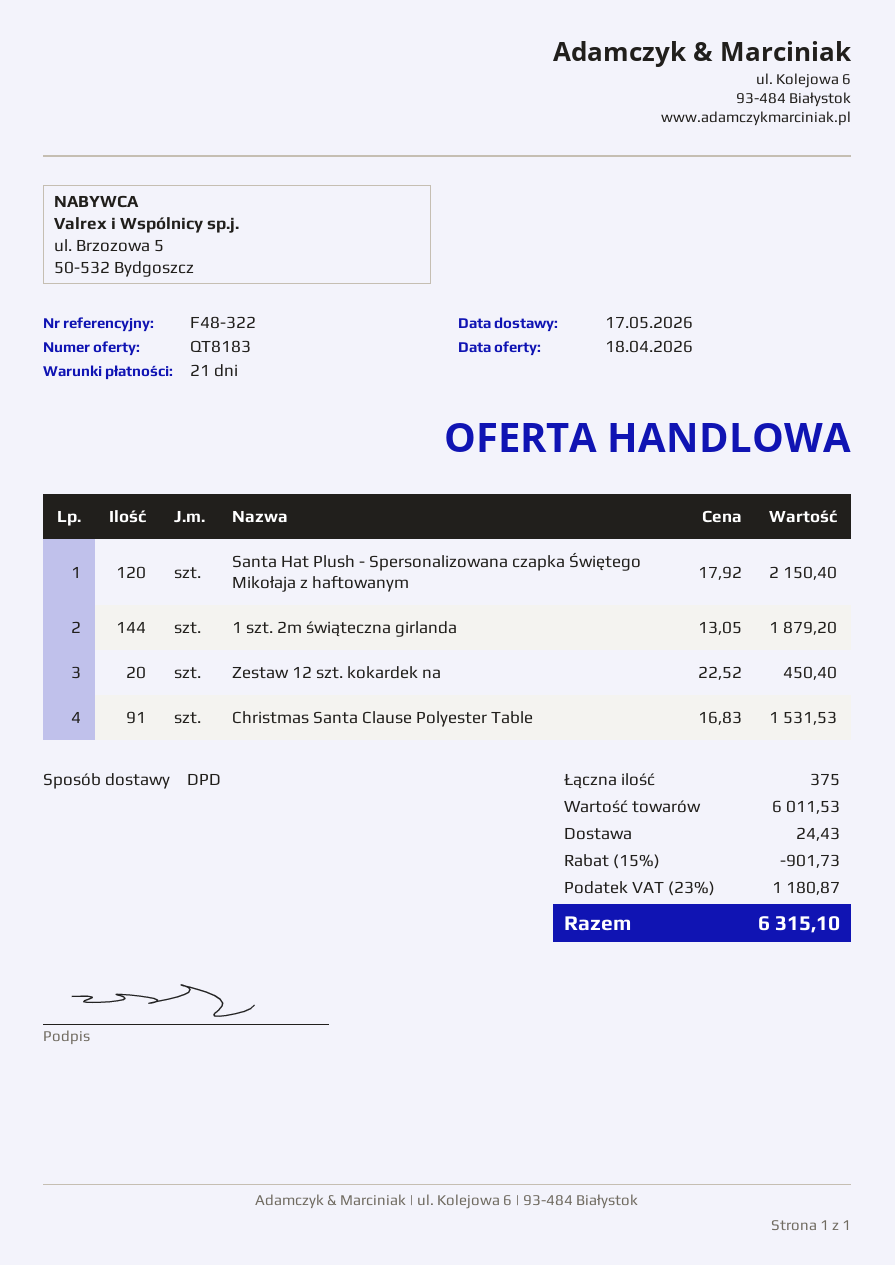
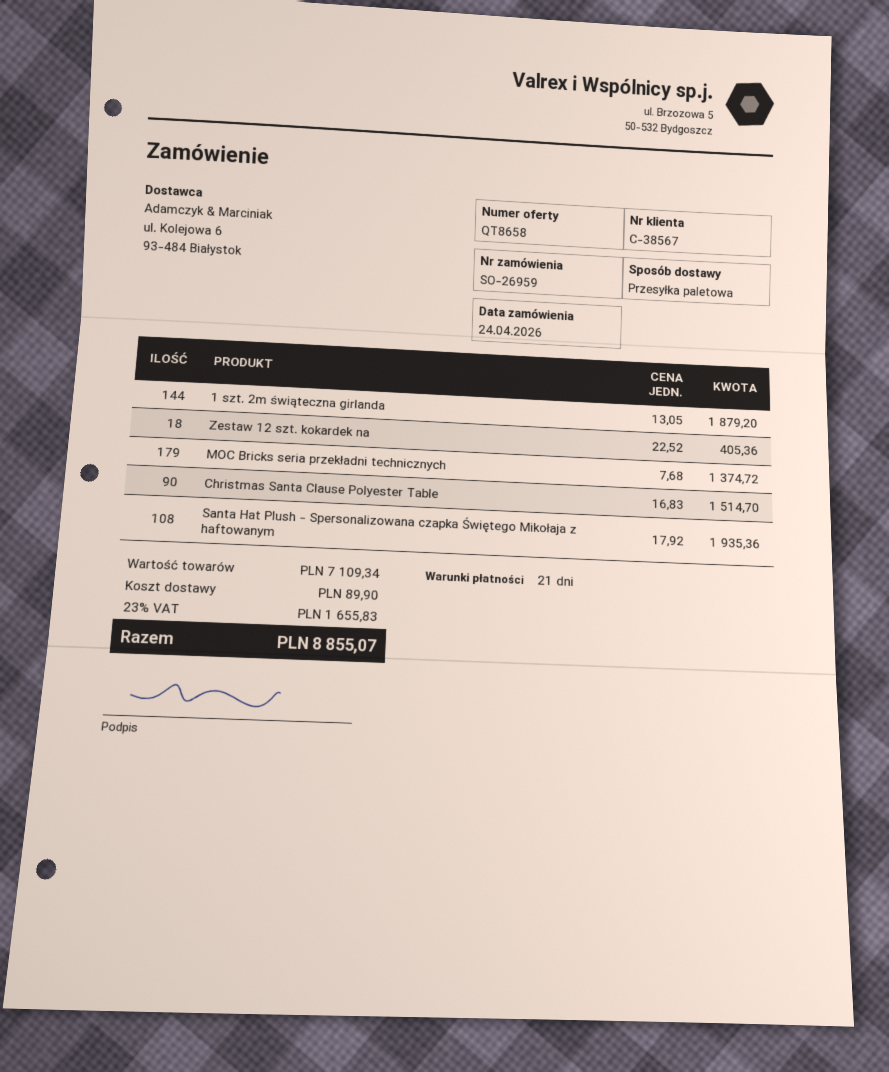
quote number: QT8183 -> QT8658
shipping method: DPD -> pallet freight
Santa Hat Plush - Spersonalizowana czapka Świętego Mikołaja z haftowanym: 120 x 17.92 = 2150.40 -> 108 x 17.92 = 1935.36
Zestaw 12 szt. kokardek na: 20 x 22.52 = 450.40 -> 18 x 22.52 = 405.36
Christmas Santa Clause Polyester Table: 91 x 16.83 = 1531.53 -> 90 x 16.83 = 1514.70
MOC Bricks seria przekładni technicznych: none -> 179 x 7.68 = 1374.72
subtotal: 6011.53 -> 7109.34
discount: 15% = 901.73 -> none
shipping: 24.43 -> 89.90
tax: 23% = 1180.87 -> 23% = 1655.83
total: 6315.10 -> 8855.07

